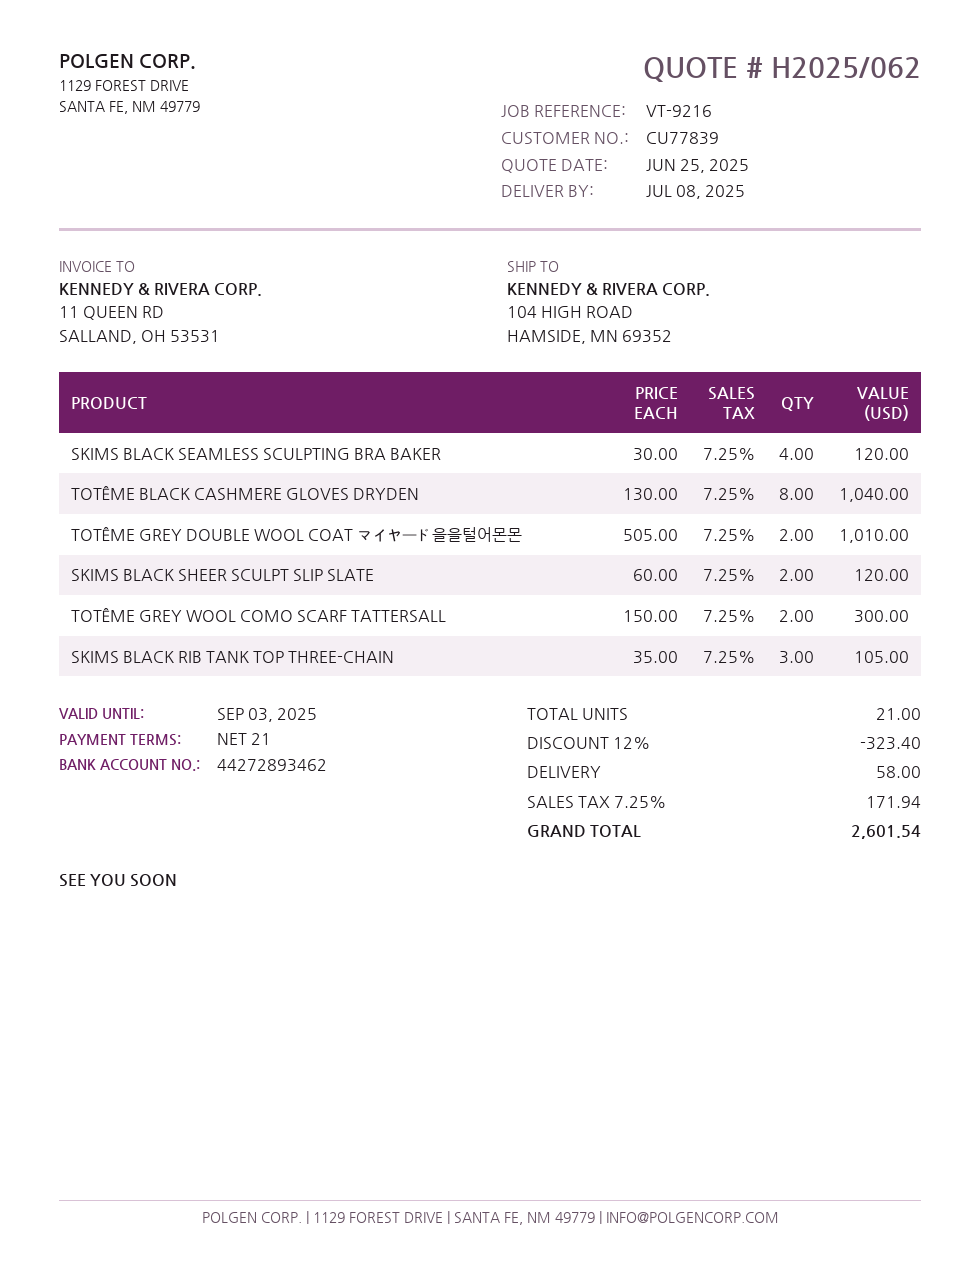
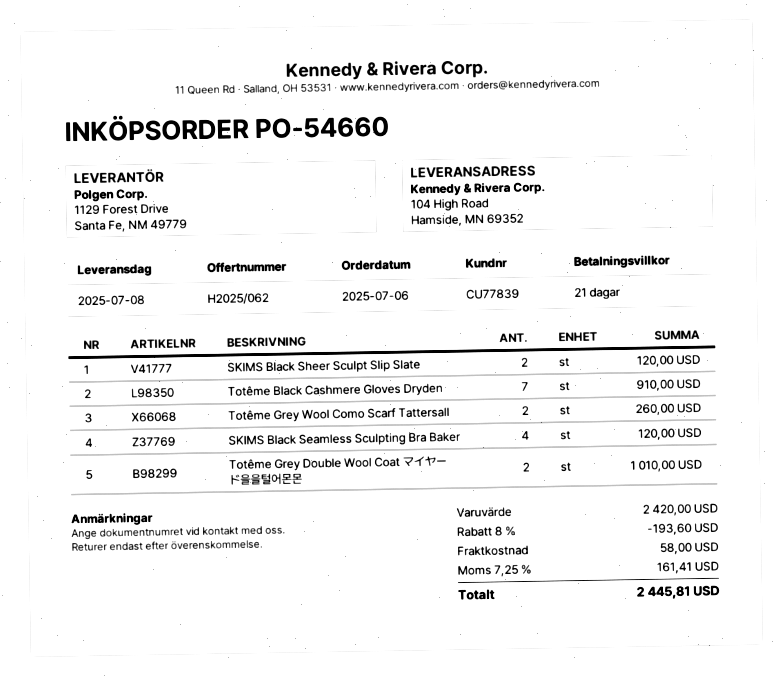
TOTÊME BLACK CASHMERE GLOVES DRYDEN: 8 for 1040.00 -> 7 for 910.00
TOTÊME GREY WOOL COMO SCARF TATTERSALL: 2 for 300.00 -> 2 for 260.00
SKIMS BLACK RIB TANK TOP THREE-CHAIN: 3 for 105.00 -> none
discount: 12% = 323.40 -> 8% = 193.60
tax: 7.25% = 171.94 -> 7.25% = 161.41
total: 2601.54 -> 2445.81

